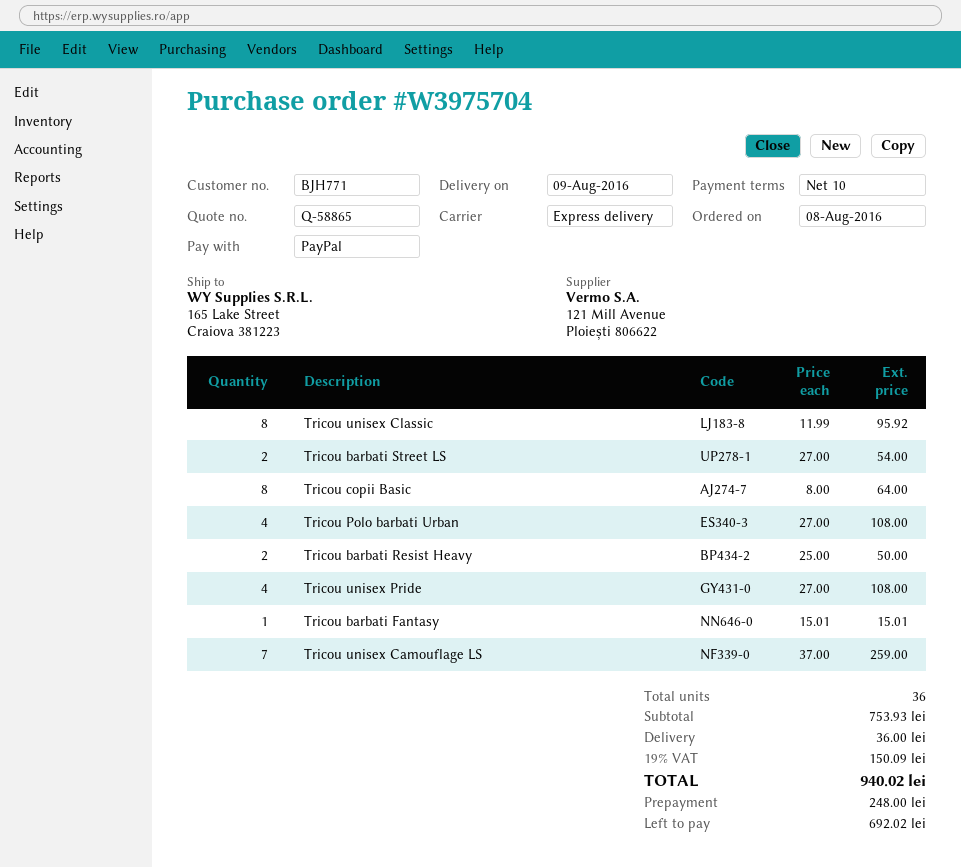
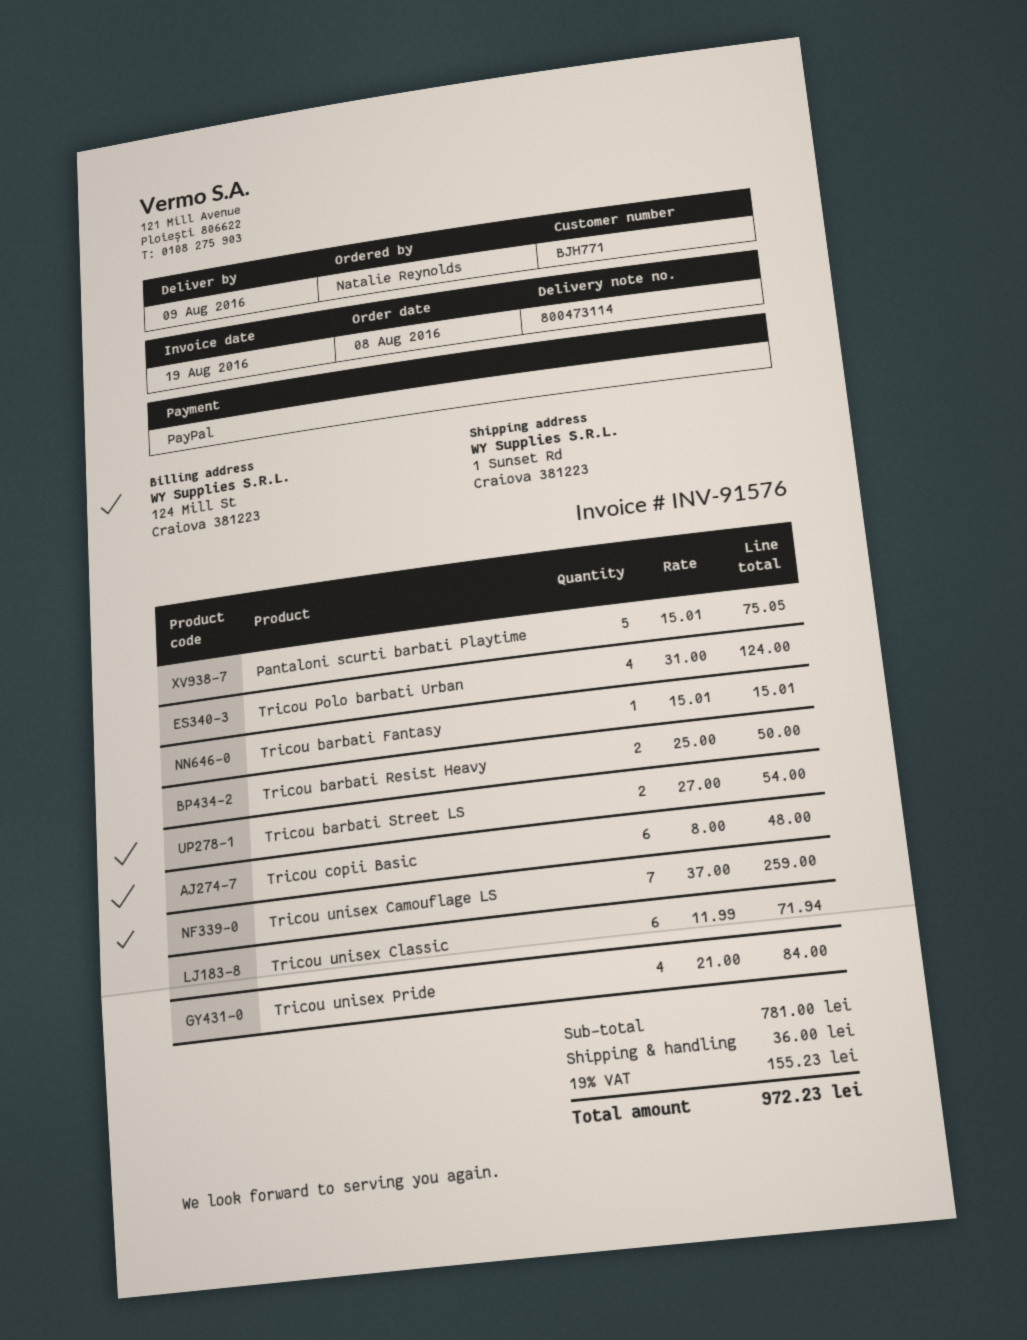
ship to: 165 Lake Street, Craiova 381223 -> 1 Sunset Rd, Craiova 381223
Tricou unisex Classic: 8 x 11.99 = 95.92 -> 6 x 11.99 = 71.94
Tricou copii Basic: 8 x 8.00 = 64.00 -> 6 x 8.00 = 48.00
Tricou Polo barbati Urban: 4 x 27.00 = 108.00 -> 4 x 31.00 = 124.00
Tricou unisex Pride: 4 x 27.00 = 108.00 -> 4 x 21.00 = 84.00
Pantaloni scurti barbati Playtime: none -> 5 x 15.01 = 75.05
subtotal: 753.93 -> 781.00
tax: 19% = 150.09 -> 19% = 155.23
total: 940.02 -> 972.23

